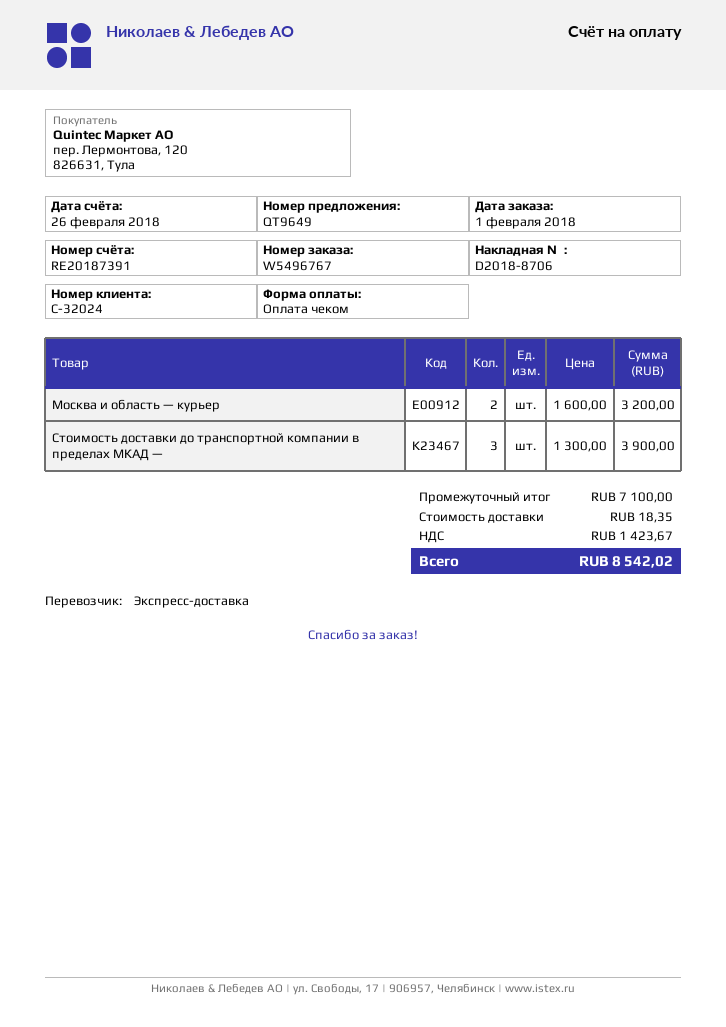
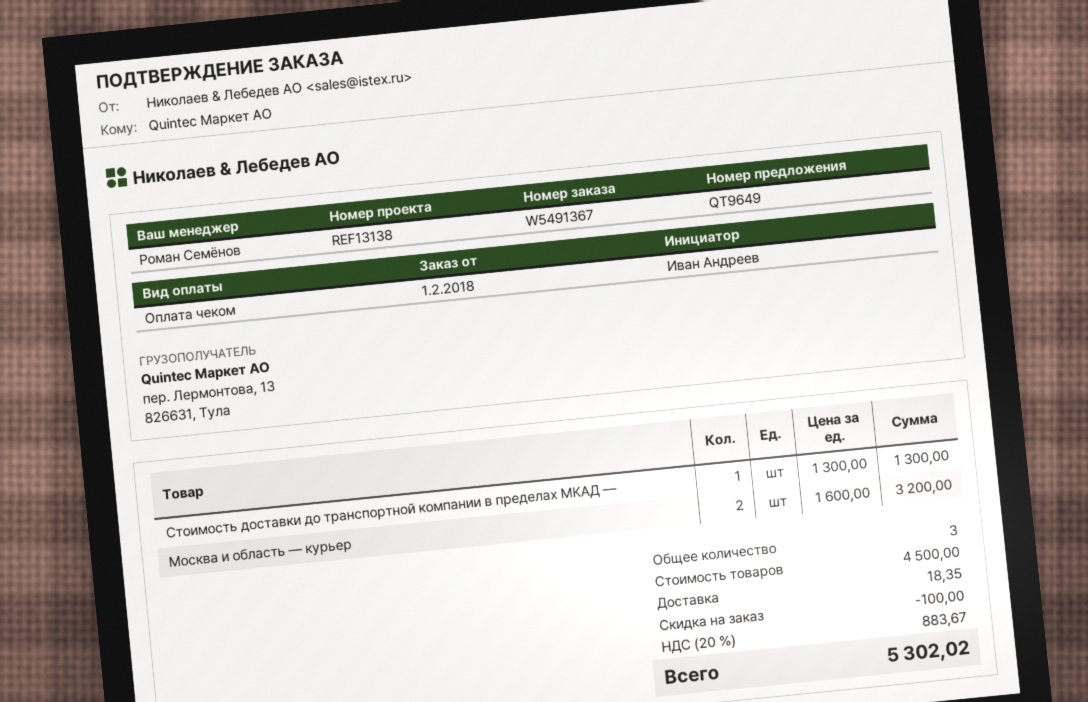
order number: W5496767 -> W5491367
Стоимость доставки до транспортной компании в пределах МКАД —: 3 x 1300.00 = 3900.00 -> 1 x 1300.00 = 1300.00
subtotal: 7100.00 -> 4500.00
discount: none -> 100.00
tax: 1423.67 -> 883.67
total: 8542.02 -> 5302.02

